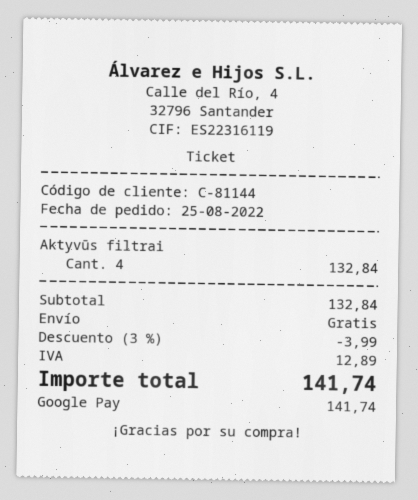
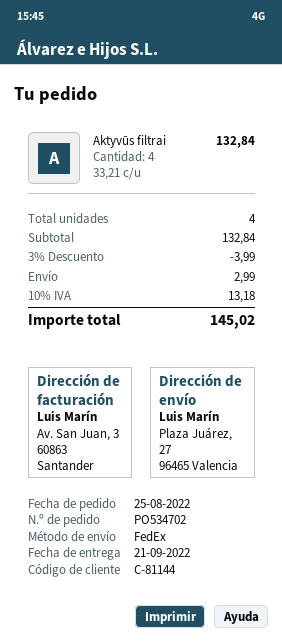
shipping: 0.00 -> 2.99
tax: 12.89 -> 13.18
total: 141.74 -> 145.02

